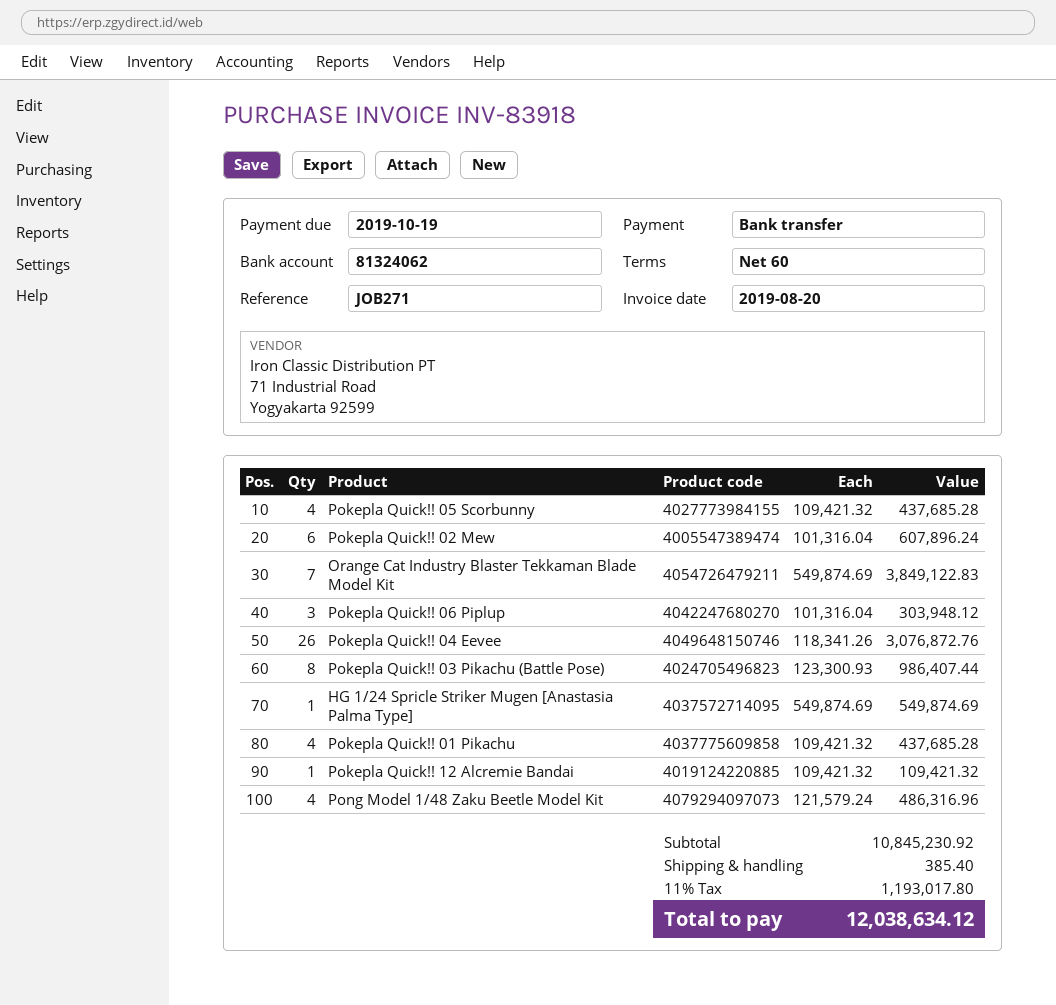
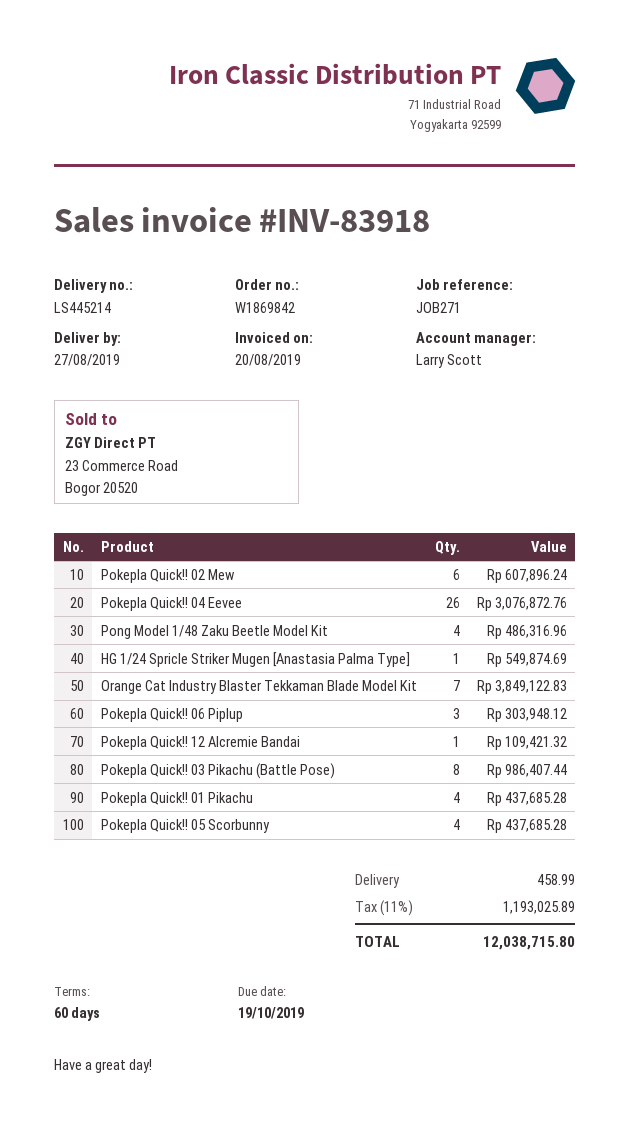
shipping: 385.40 -> 458.99
tax: 11% = 1193017.80 -> 11% = 1193025.89
total: 12038634.12 -> 12038715.80

